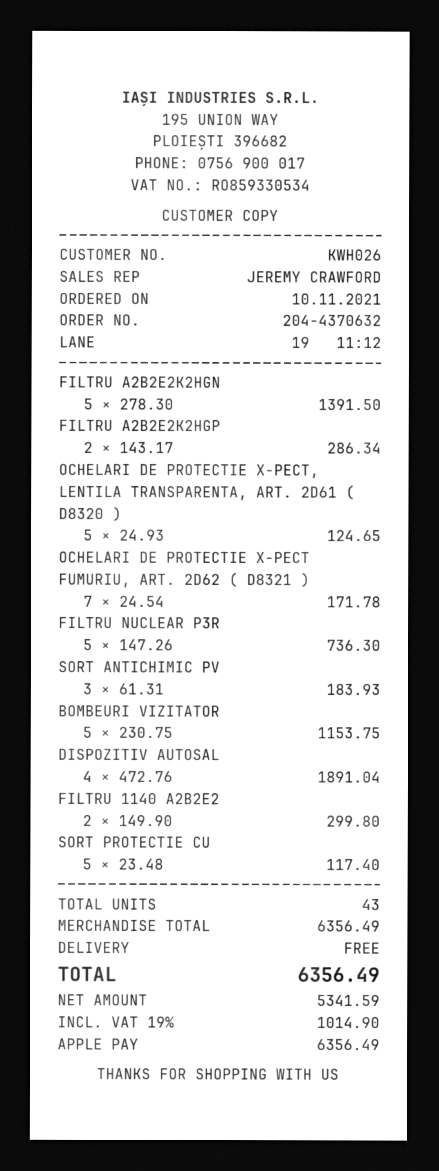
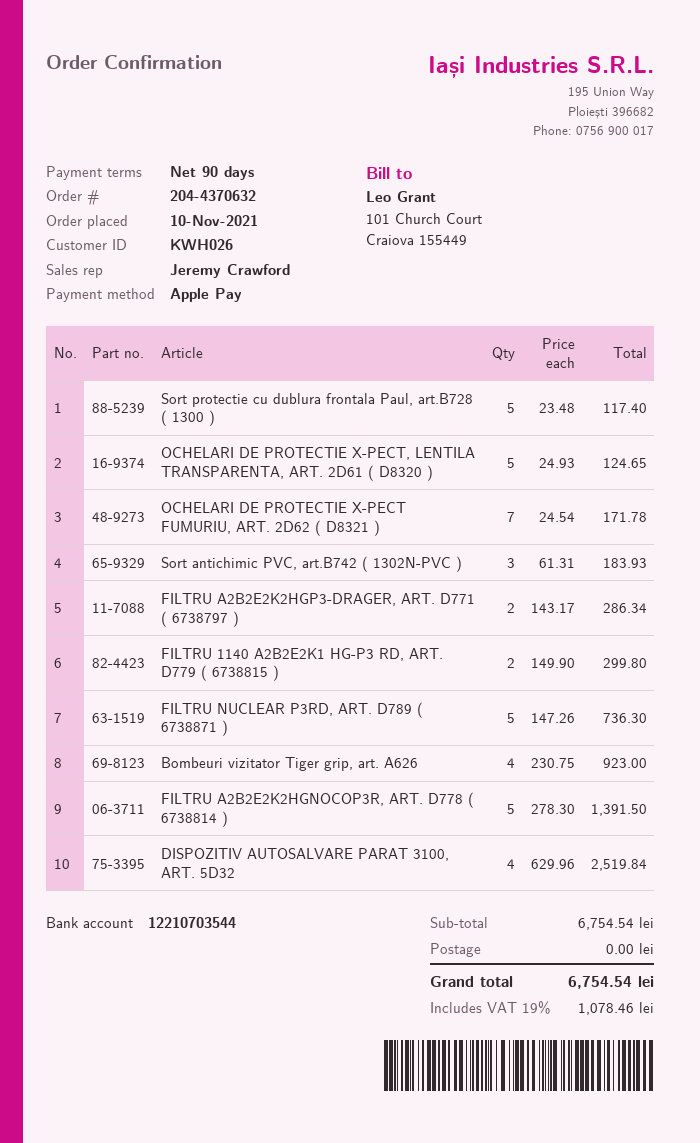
BOMBEURI VIZITATOR: 5 x 230.75 = 1153.75 -> 4 x 230.75 = 923.00
DISPOZITIV AUTOSAL: 4 x 472.76 = 1891.04 -> 4 x 629.96 = 2519.84
subtotal: 6356.49 -> 6754.54
tax: 19% = 1014.90 -> 19% = 1078.46
total: 6356.49 -> 6754.54

